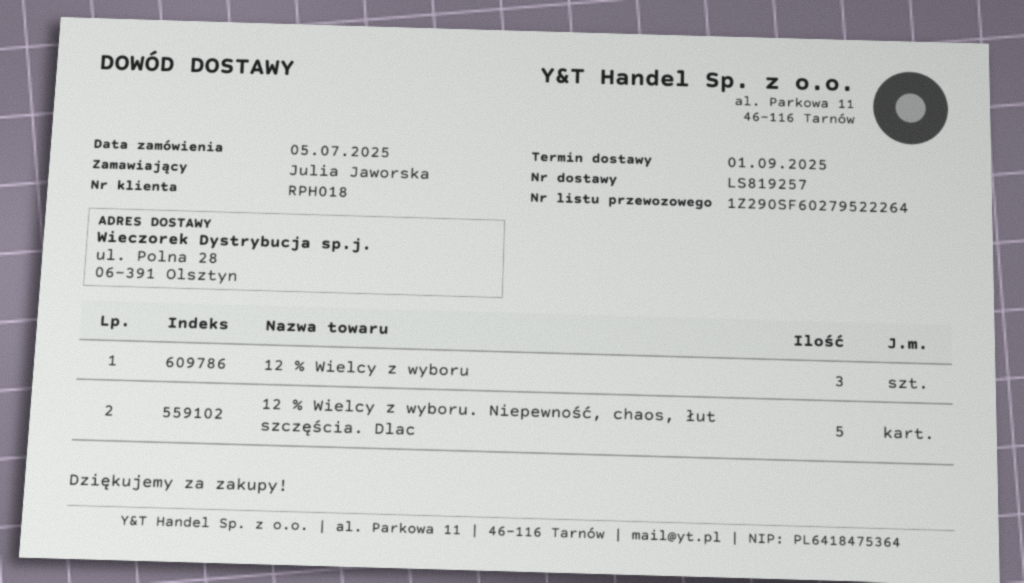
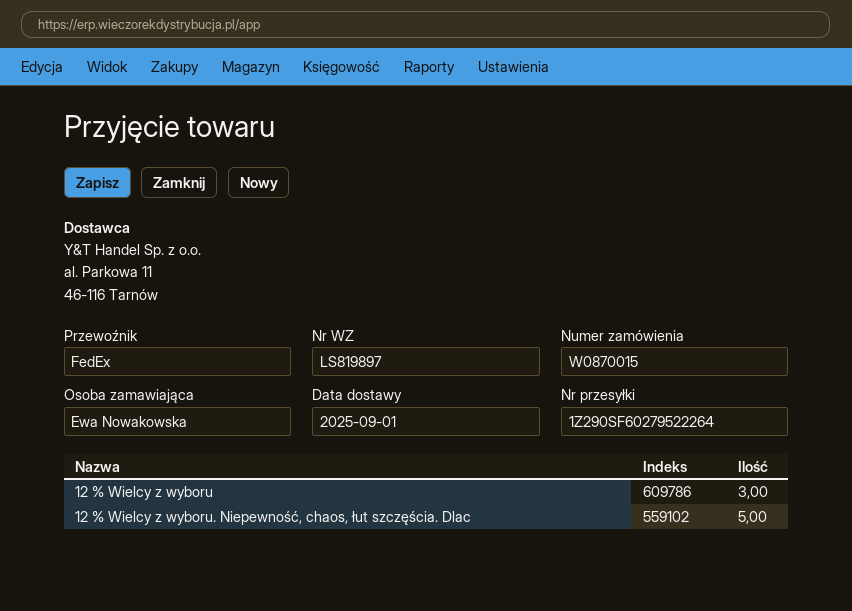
delivery note number: LS819257 -> LS819897
ordered by: Julia Jaworska -> Ewa Nowakowska

